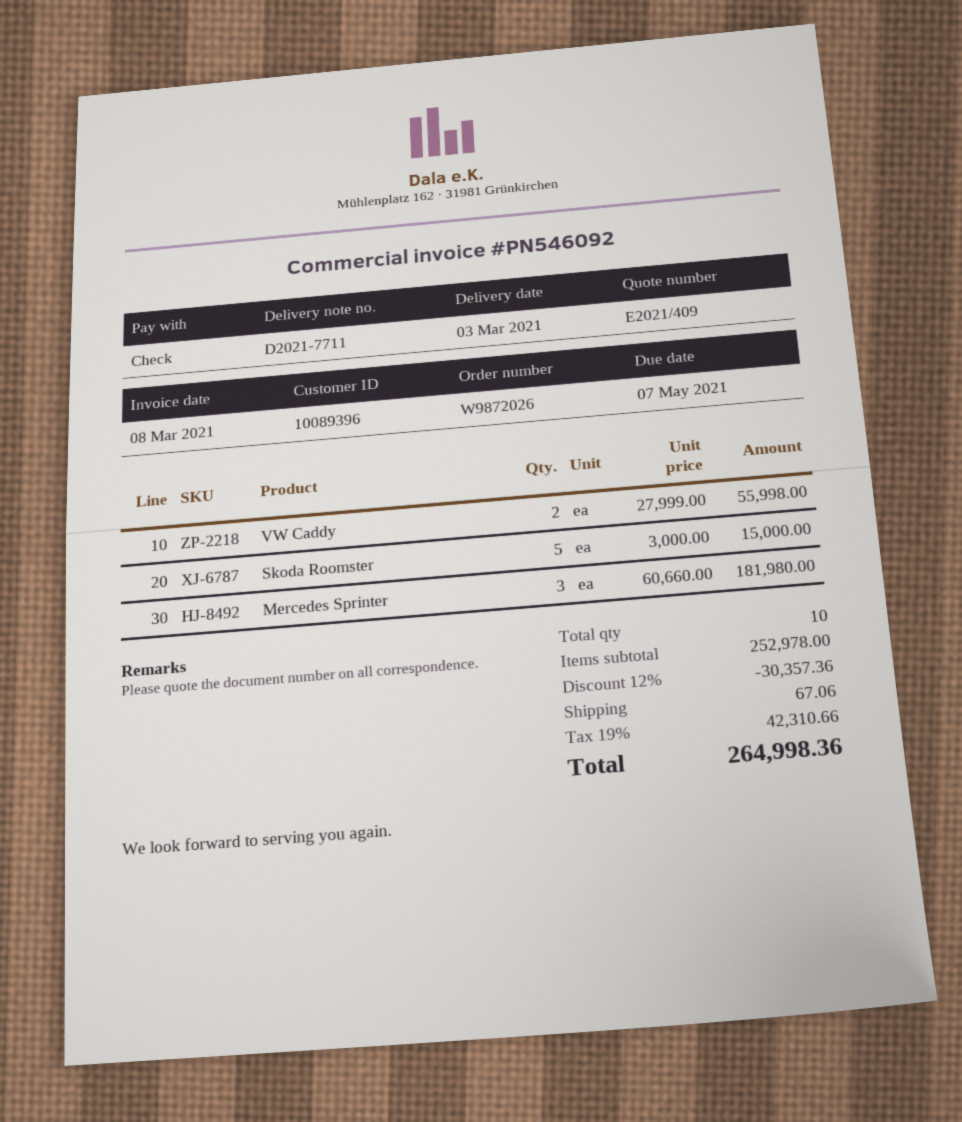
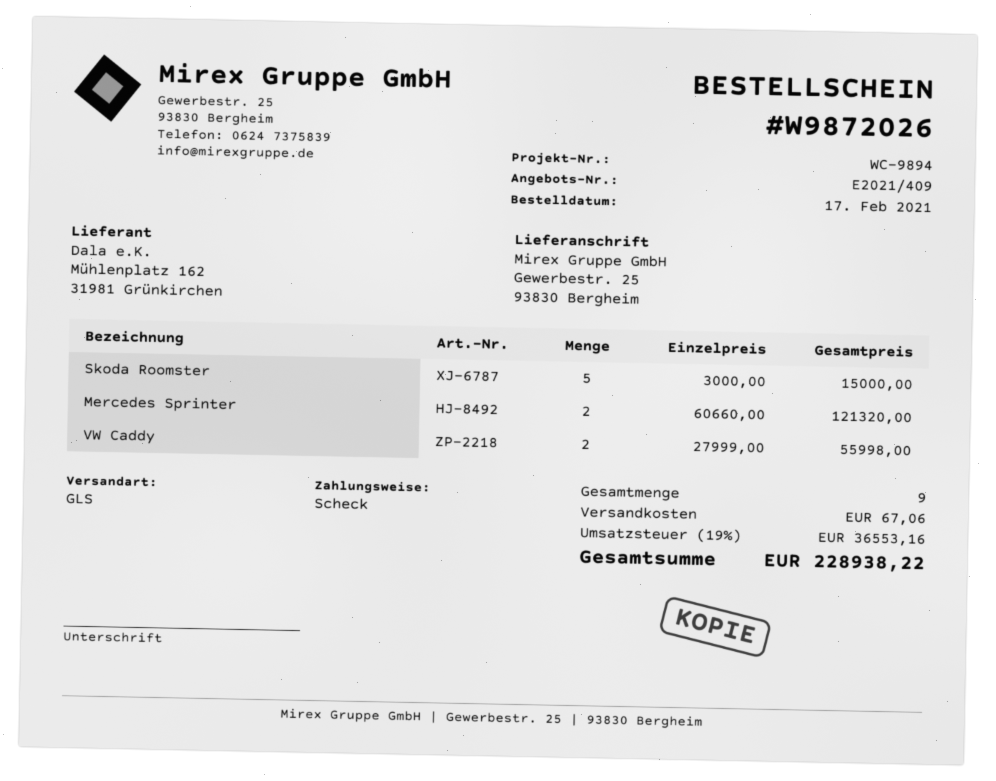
Mercedes Sprinter: 3 x 60660.00 = 181980.00 -> 2 x 60660.00 = 121320.00
total quantity: 10 -> 9
discount: 12% = 30357.36 -> none
tax: 19% = 42310.66 -> 19% = 36553.16
total: 264998.36 -> 228938.22

